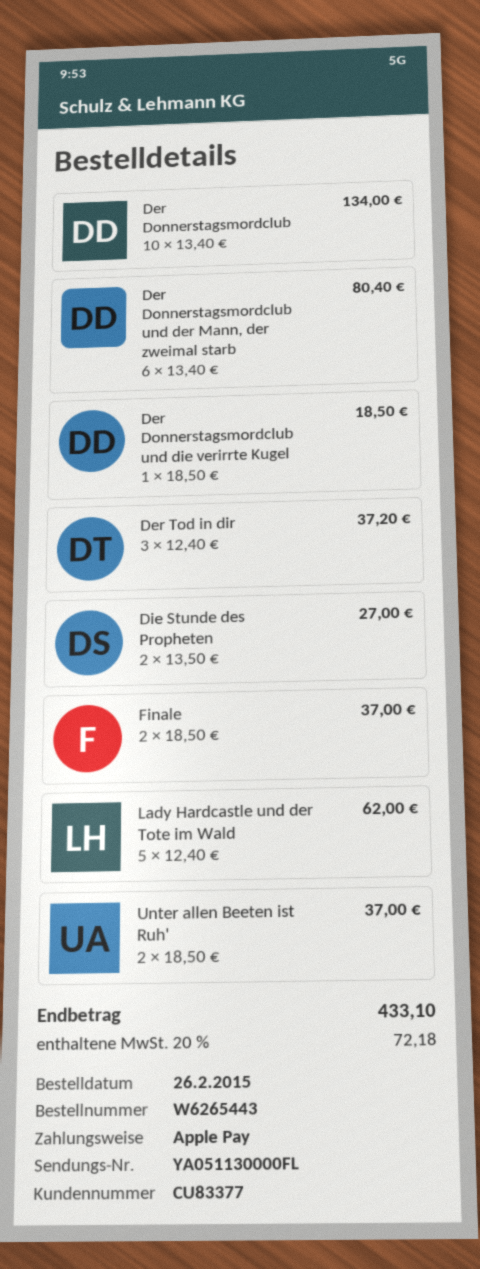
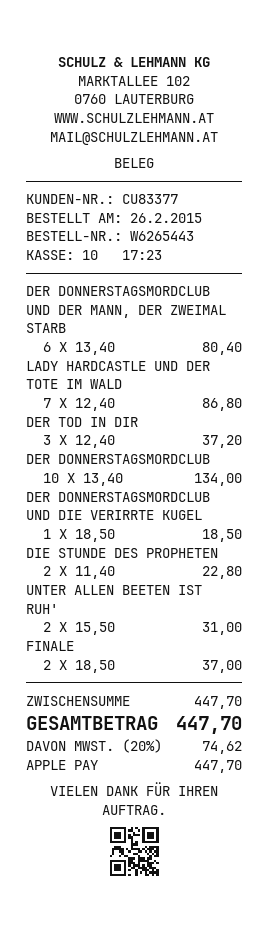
Die Stunde des Propheten: 2 x 13.50 = 27.00 -> 2 x 11.40 = 22.80
Lady Hardcastle und der Tote im Wald: 5 x 12.40 = 62.00 -> 7 x 12.40 = 86.80
Unter allen Beeten ist Ruh': 2 x 18.50 = 37.00 -> 2 x 15.50 = 31.00
tax: 20% = 72.18 -> 20% = 74.62
total: 433.10 -> 447.70

